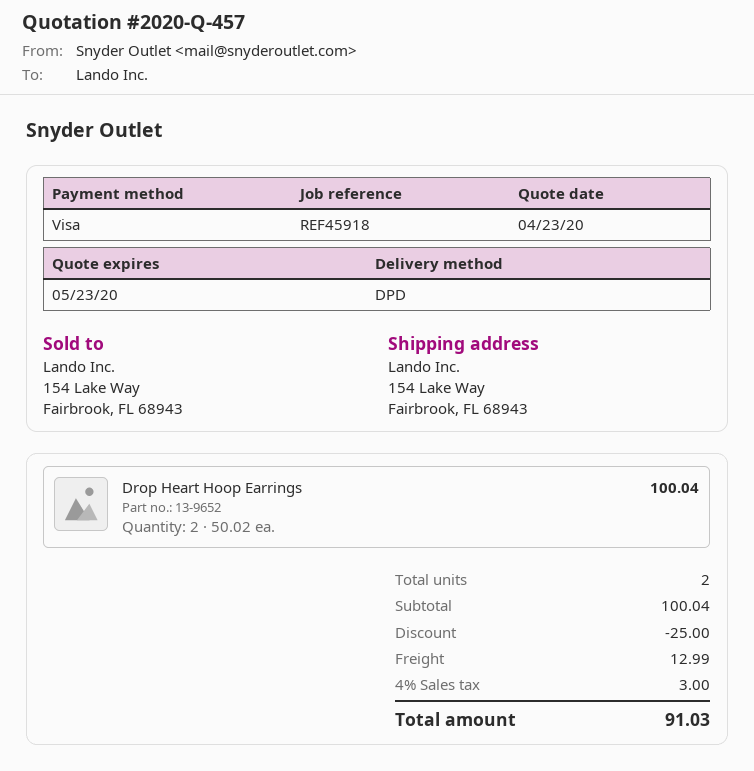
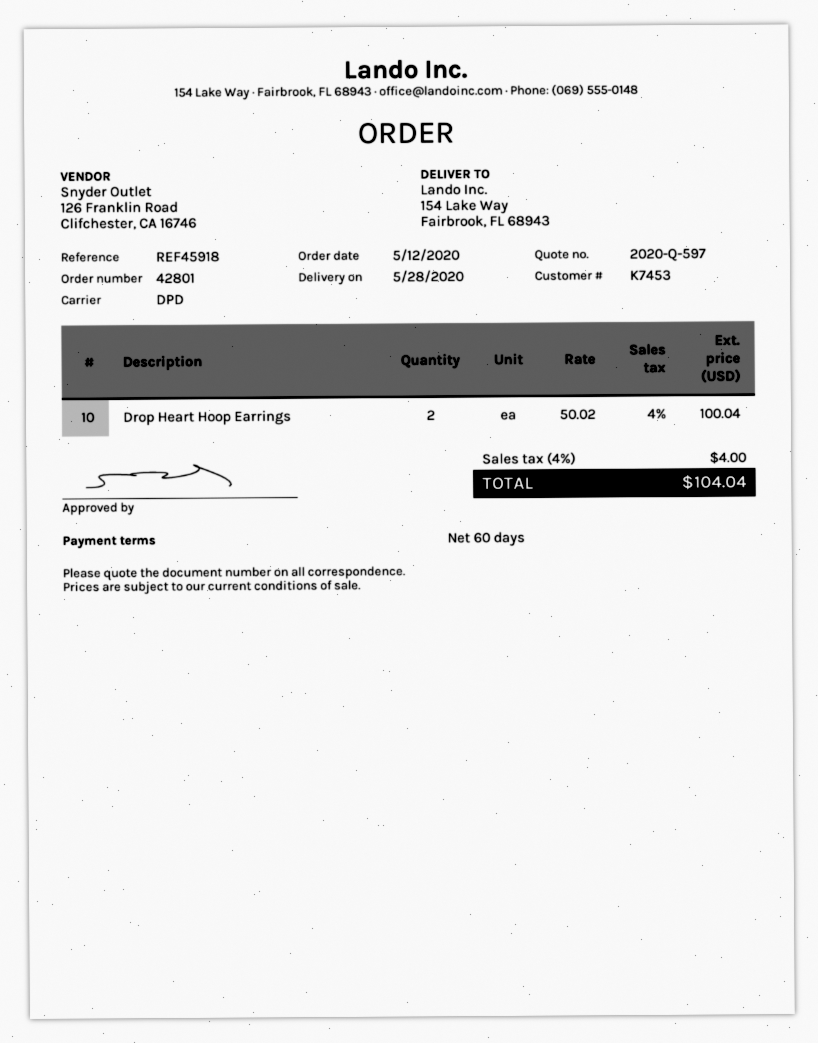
quote number: 2020-Q-457 -> 2020-Q-597
discount: 25.00 -> none
shipping: 12.99 -> none
tax: 4% = 3.00 -> 4% = 4.00
total: 91.03 -> 104.04

